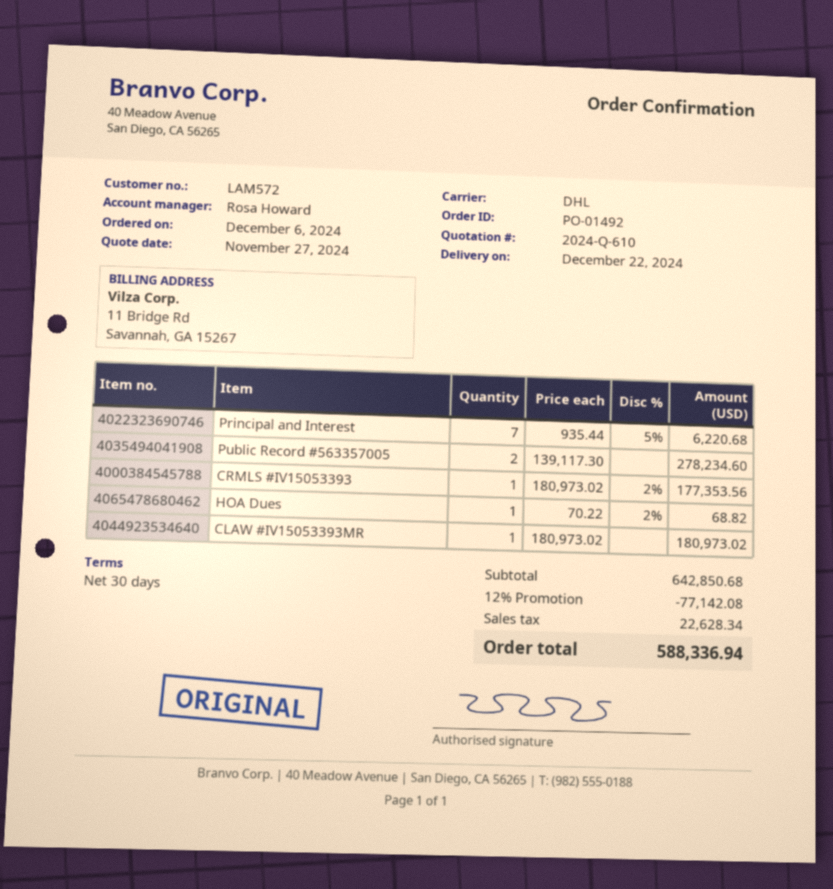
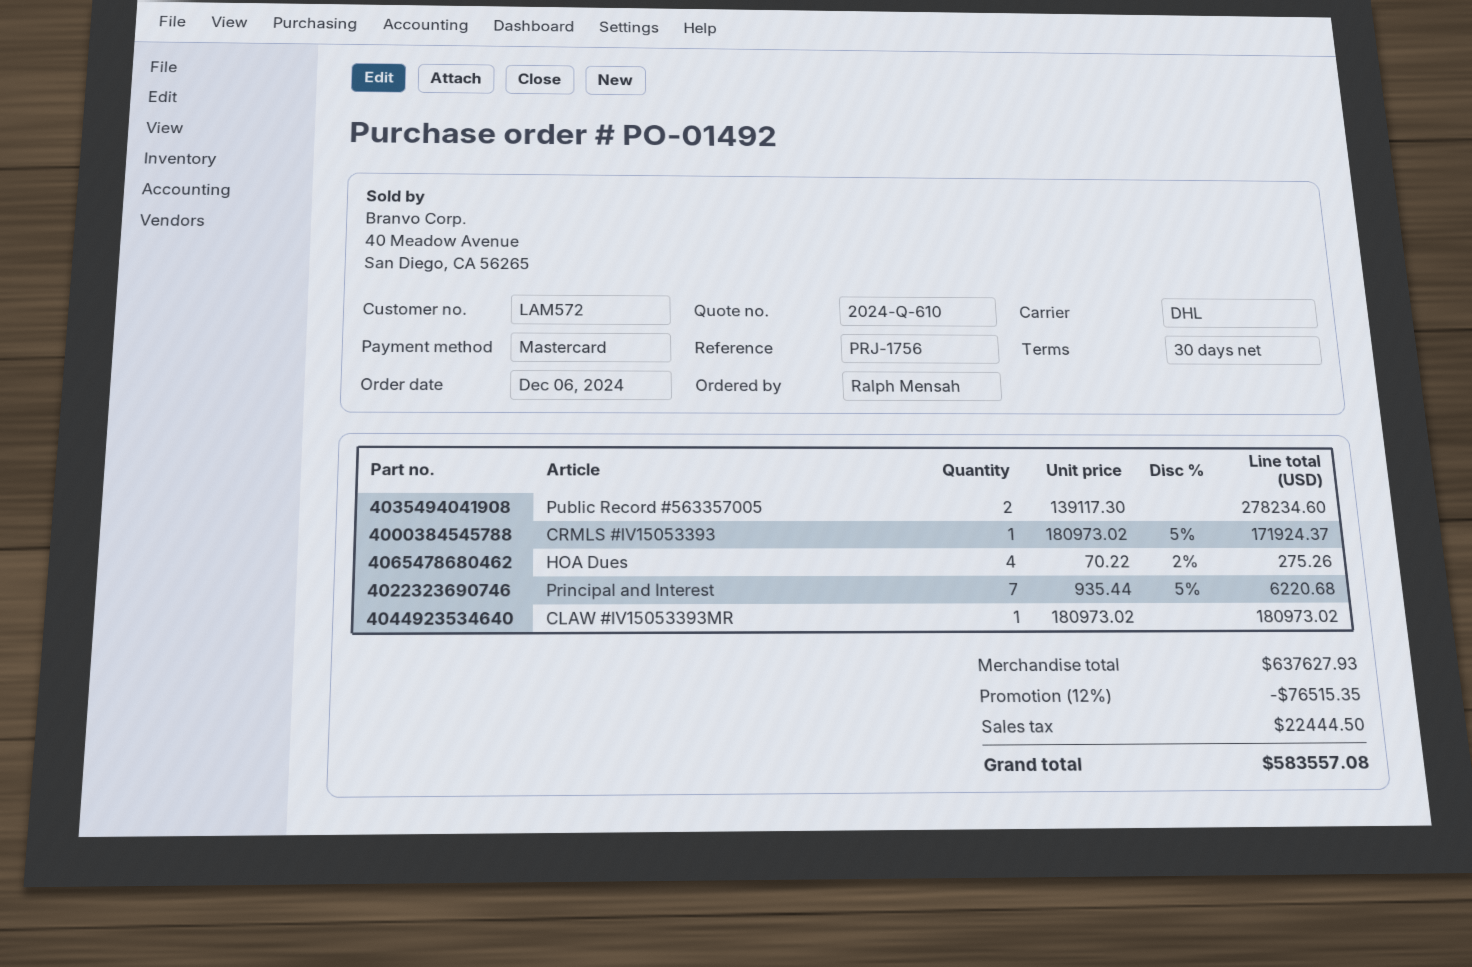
CRMLS #IV15053393: 1 x 180973.02 - 2% = 177353.56 -> 1 x 180973.02 - 5% = 171924.37
HOA Dues: 1 x 70.22 - 2% = 68.82 -> 4 x 70.22 - 2% = 275.26
subtotal: 642850.68 -> 637627.93
discount: 12% = 77142.08 -> 12% = 76515.35
tax: 22628.34 -> 22444.50
total: 588336.94 -> 583557.08

